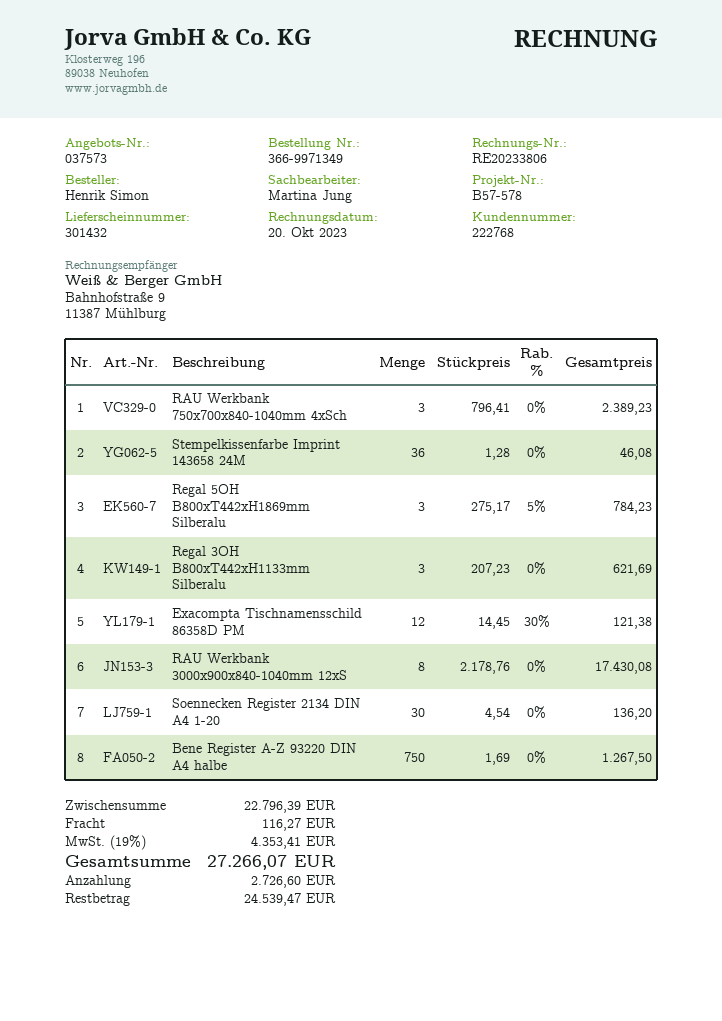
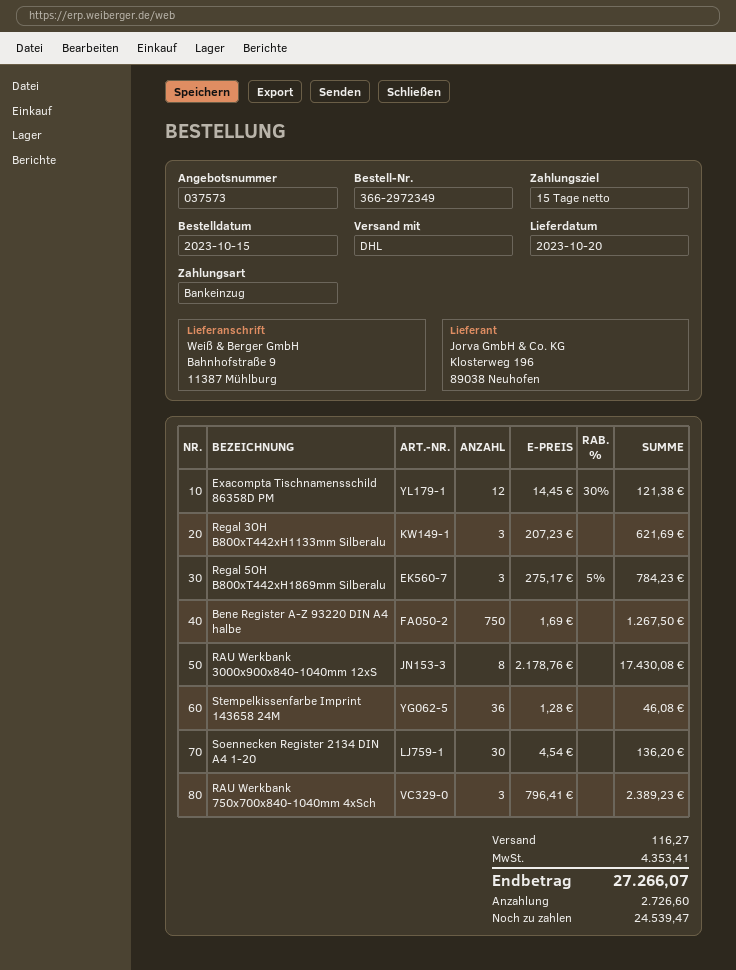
order number: 366-9971349 -> 366-2972349

